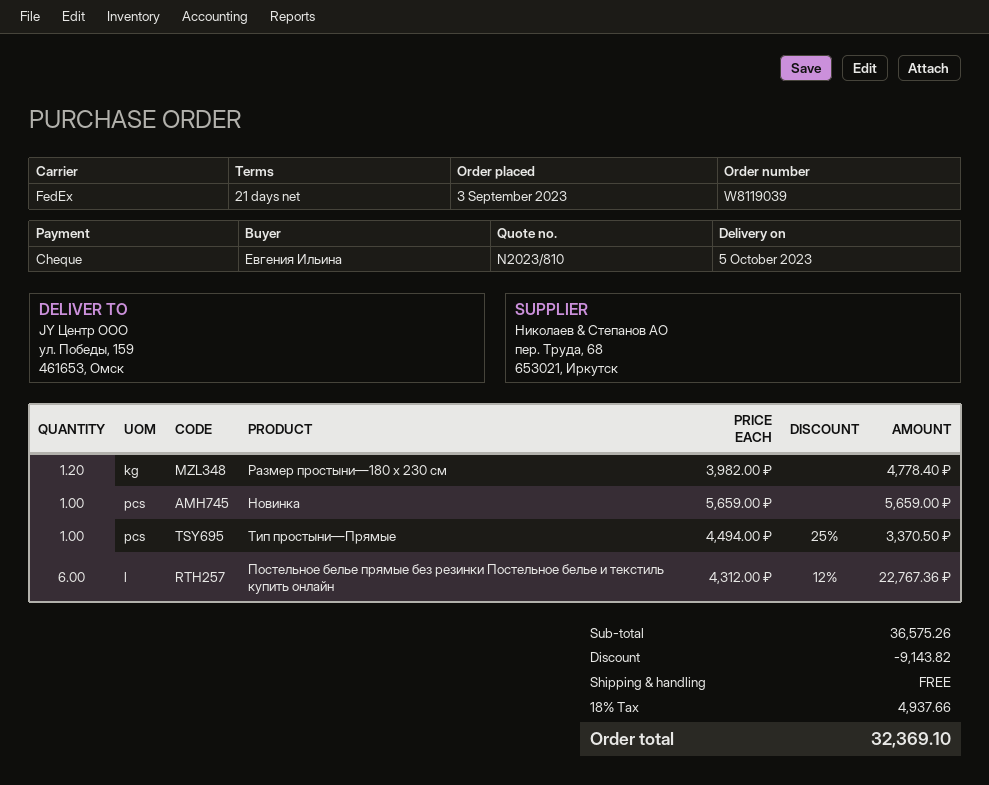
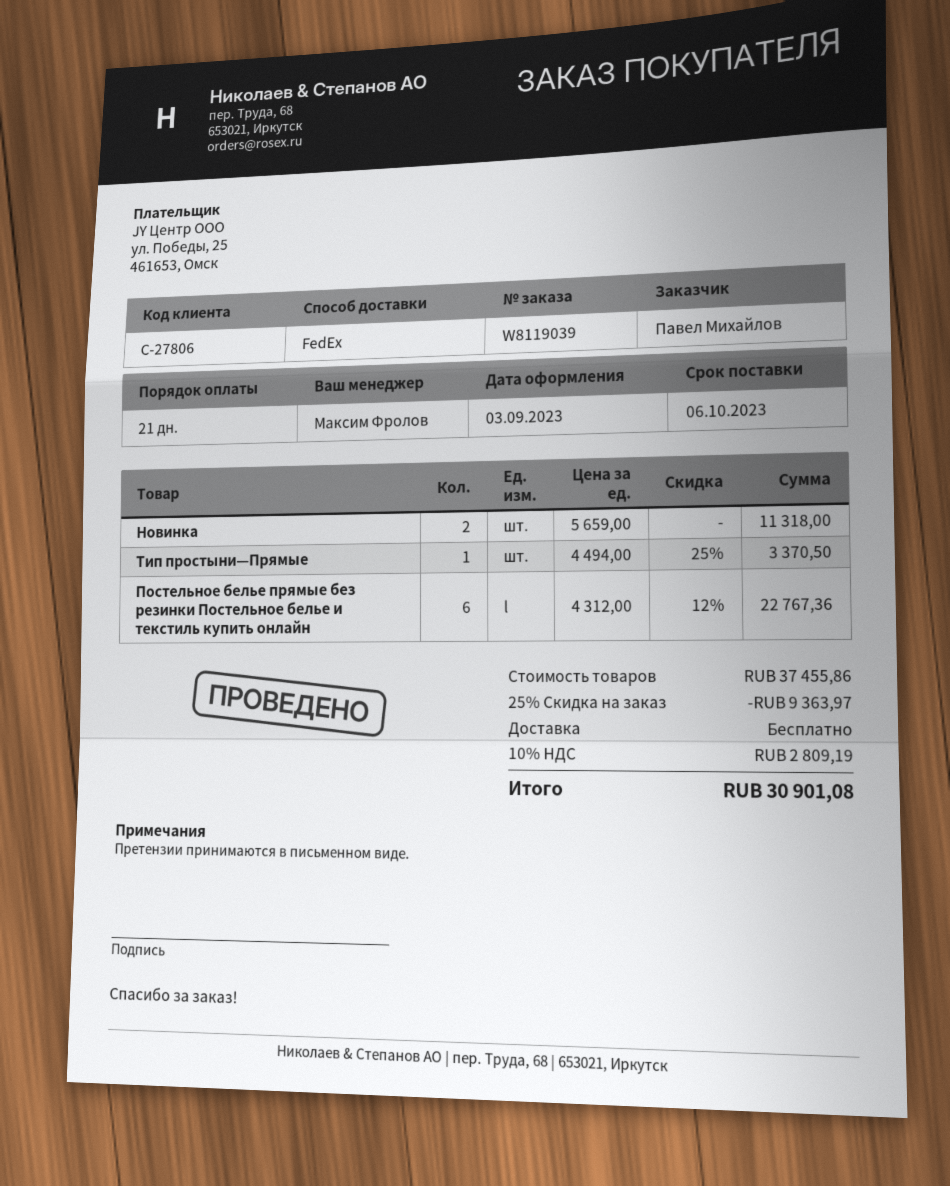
delivery date: 2023-10-05 -> 2023-10-06
ordered by: Евгения Ильина -> Павел Михайлов
Размер простыни—180 х 230 см: 1.2 x 3982.00 = 4778.40 -> none
Новинка: 1 x 5659.00 = 5659.00 -> 2 x 5659.00 = 11318.00
subtotal: 36575.26 -> 37455.86
discount: 9143.82 -> 9363.97
tax: 18% = 4937.66 -> 10% = 2809.19
total: 32369.10 -> 30901.08

